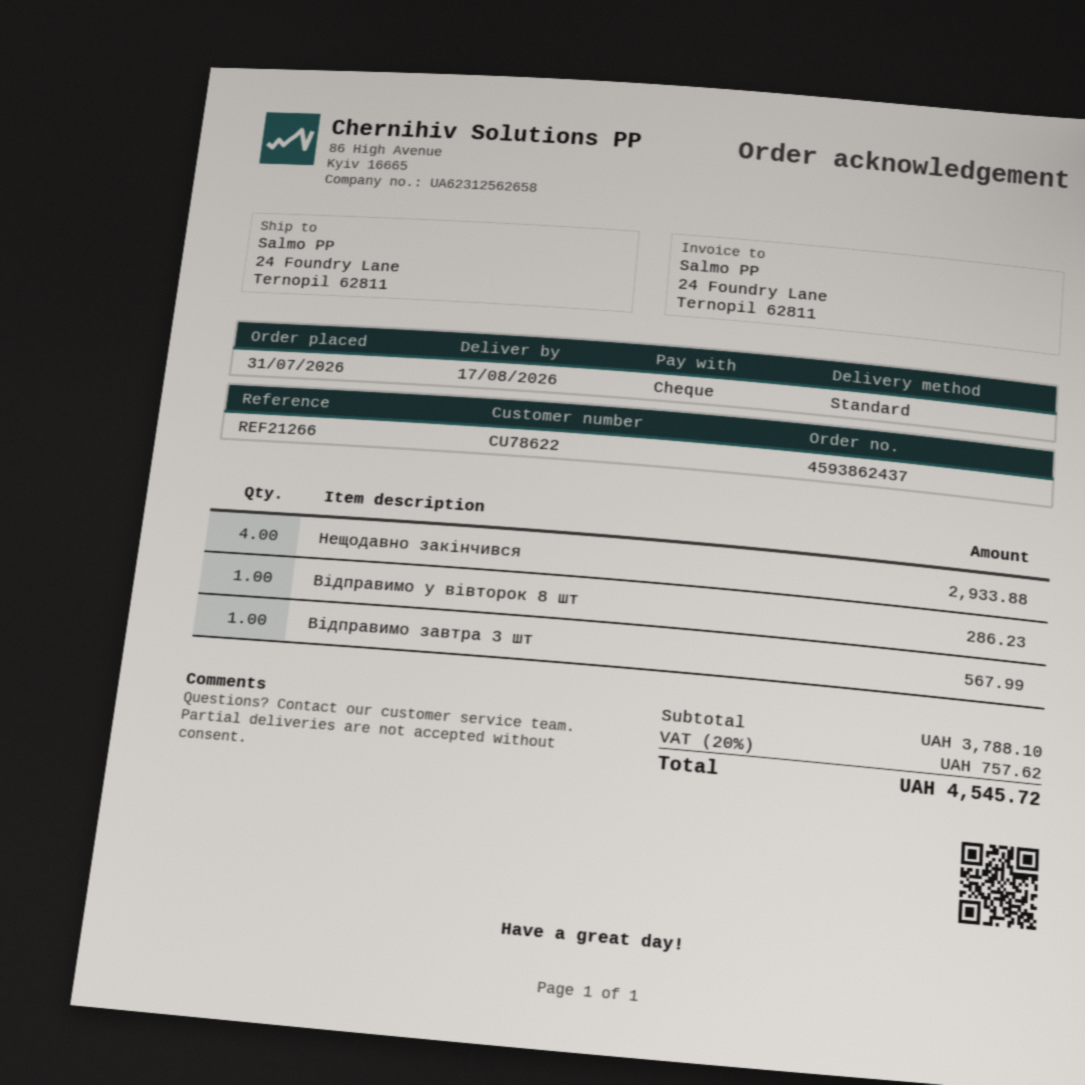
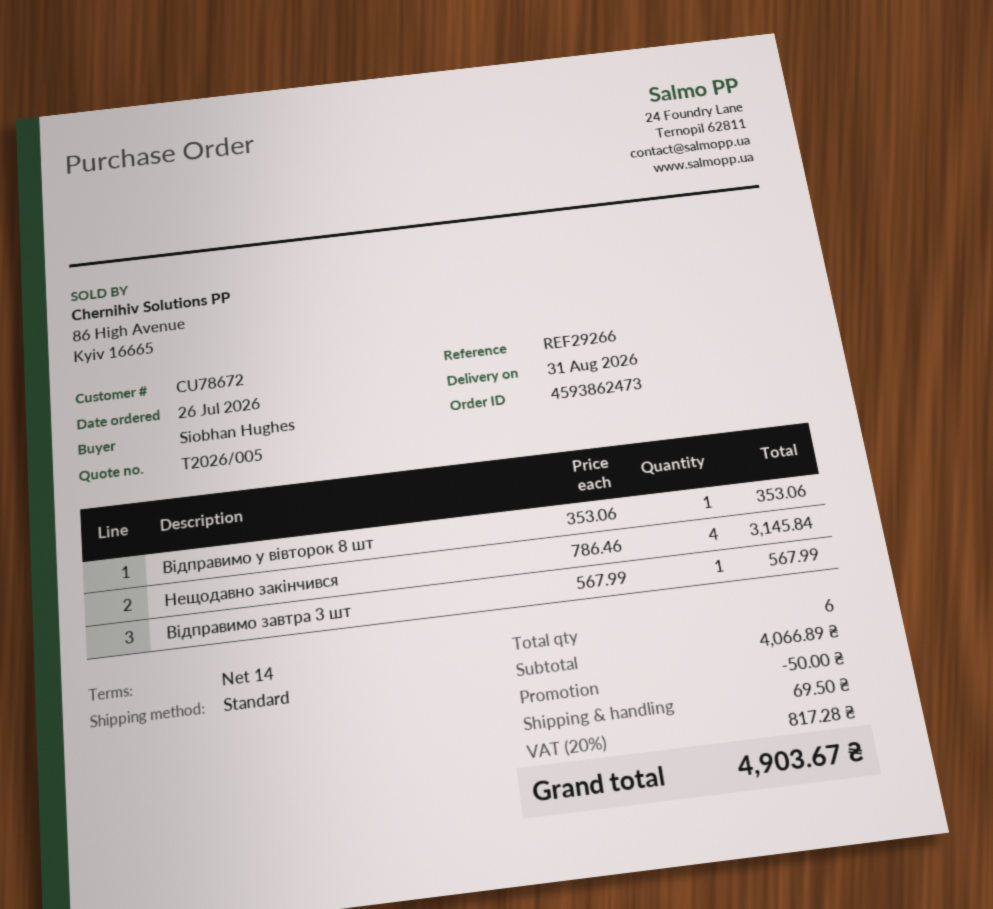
order number: 4593862437 -> 4593862473
order date: 2026-07-31 -> 2026-07-26
delivery date: 2026-08-17 -> 2026-08-31
customer number: CU78622 -> CU78672
reference: REF21266 -> REF29266
Нещодавно закінчився: 4 for 2933.88 -> 4 for 3145.84
Відправимо у вівторок 8 шт: 1 for 286.23 -> 1 for 353.06
subtotal: 3788.10 -> 4066.89
discount: none -> 50.00
shipping: none -> 69.50
tax: 20% = 757.62 -> 20% = 817.28
total: 4545.72 -> 4903.67

